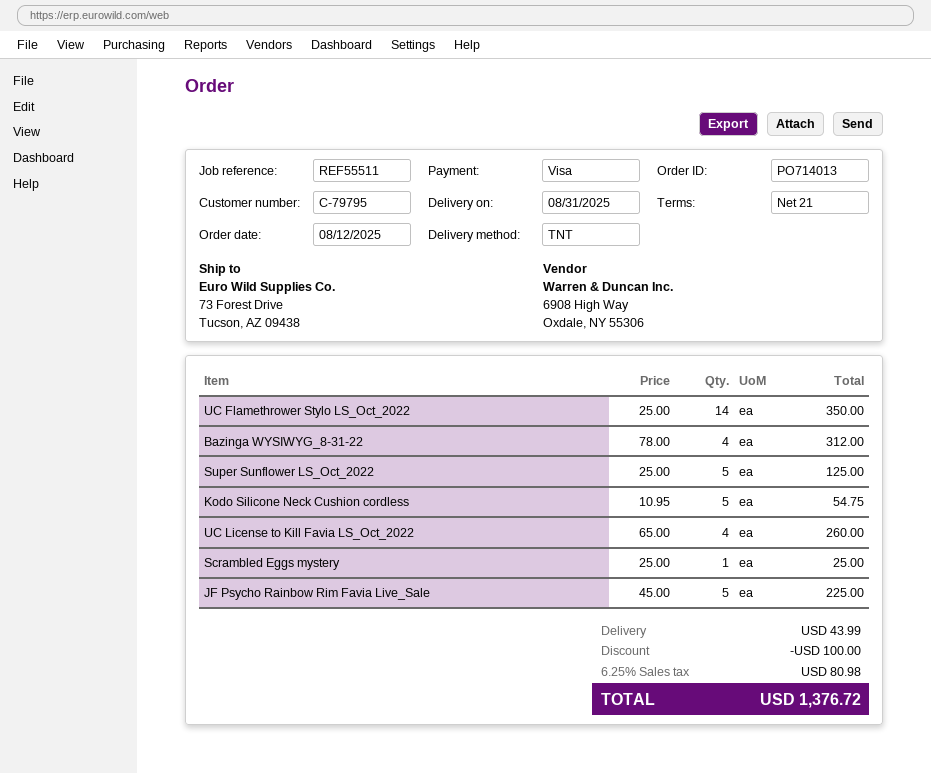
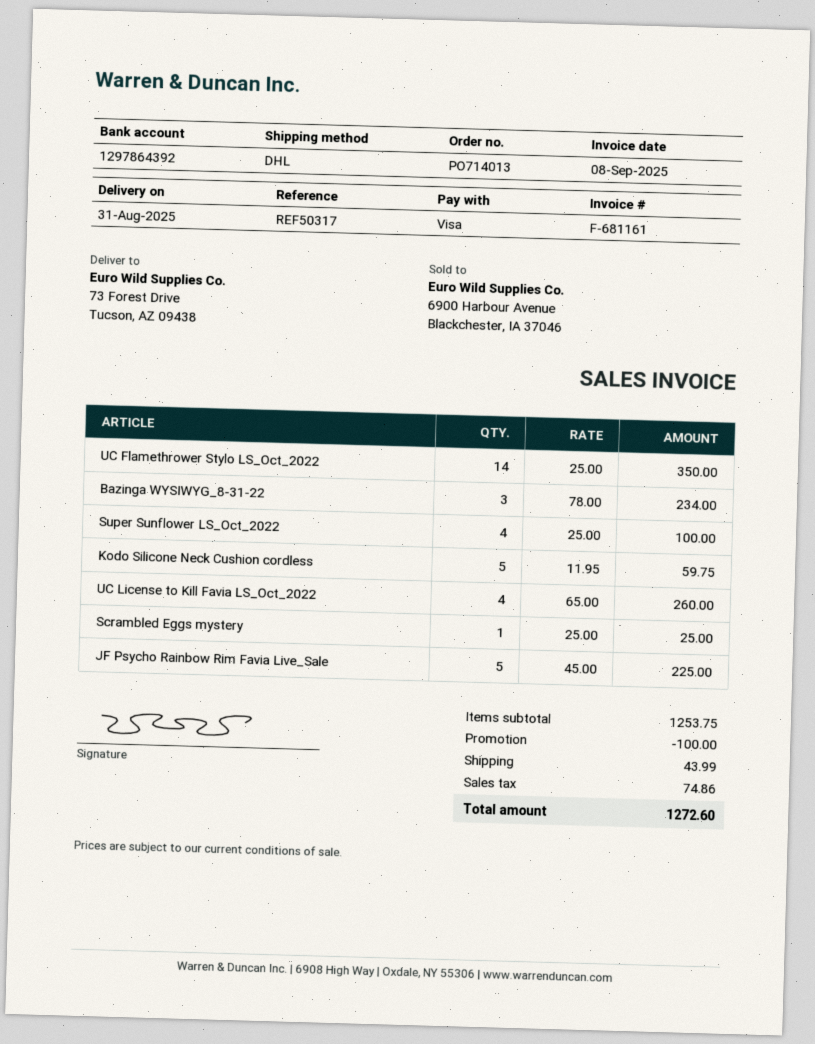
reference: REF55511 -> REF50317
shipping method: TNT -> DHL
Bazinga WYSIWYG_8-31-22: 4 x 78.00 = 312.00 -> 3 x 78.00 = 234.00
Super Sunflower LS_Oct_2022: 5 x 25.00 = 125.00 -> 4 x 25.00 = 100.00
Kodo Silicone Neck Cushion cordless: 5 x 10.95 = 54.75 -> 5 x 11.95 = 59.75
tax: 80.98 -> 74.86
total: 1376.72 -> 1272.60

